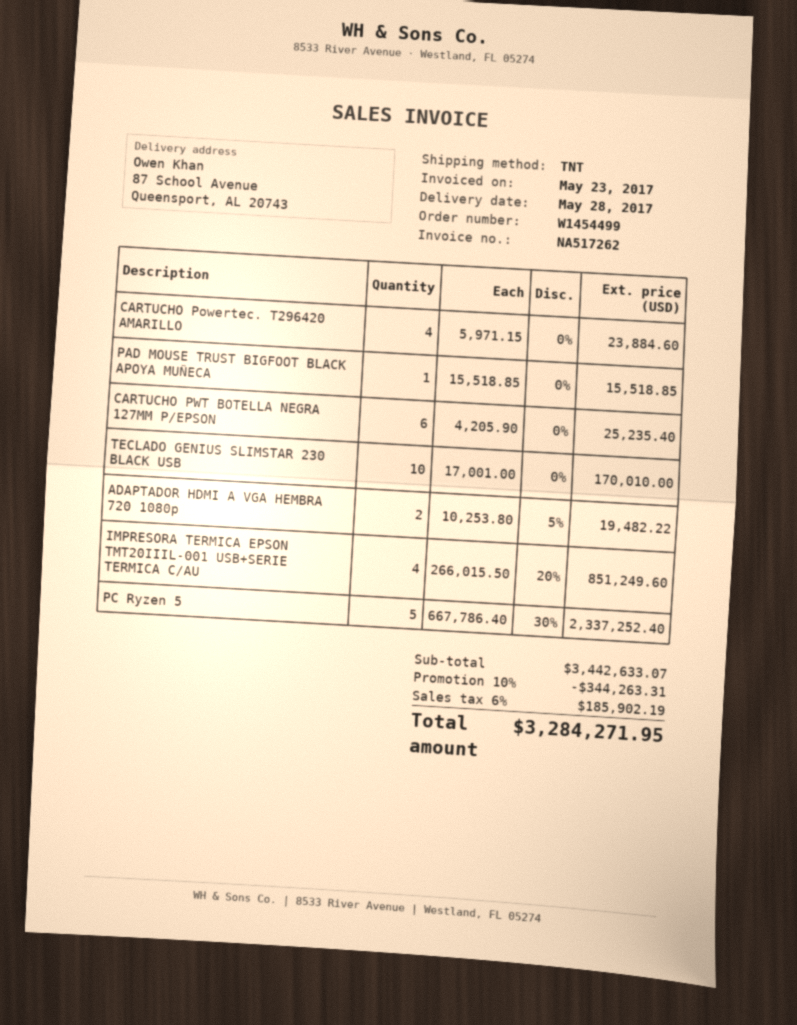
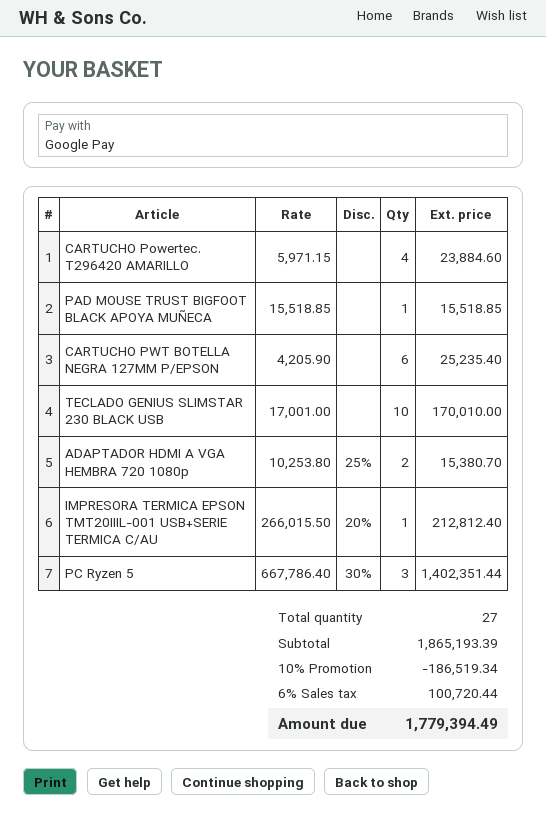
ADAPTADOR HDMI A VGA HEMBRA 720 1080p: 2 x 10253.80 - 5% = 19482.22 -> 2 x 10253.80 - 25% = 15380.70
IMPRESORA TERMICA EPSON TMT20IIIL-001 USB+SERIE TERMICA C/AU: 4 x 266015.50 - 20% = 851249.60 -> 1 x 266015.50 - 20% = 212812.40
PC Ryzen 5: 5 x 667786.40 - 30% = 2337252.40 -> 3 x 667786.40 - 30% = 1402351.44
subtotal: 3442633.07 -> 1865193.39
discount: 10% = 344263.31 -> 10% = 186519.34
tax: 6% = 185902.19 -> 6% = 100720.44
total: 3284271.95 -> 1779394.49

